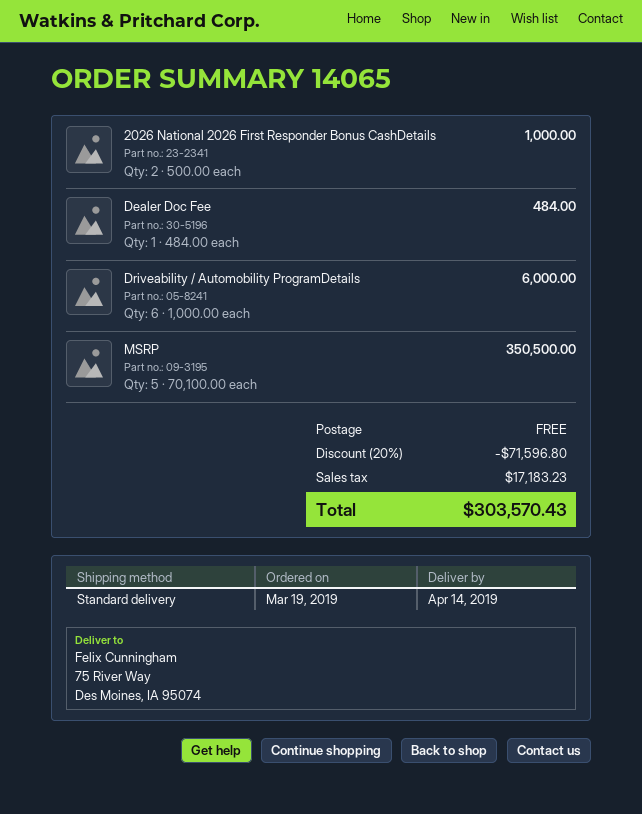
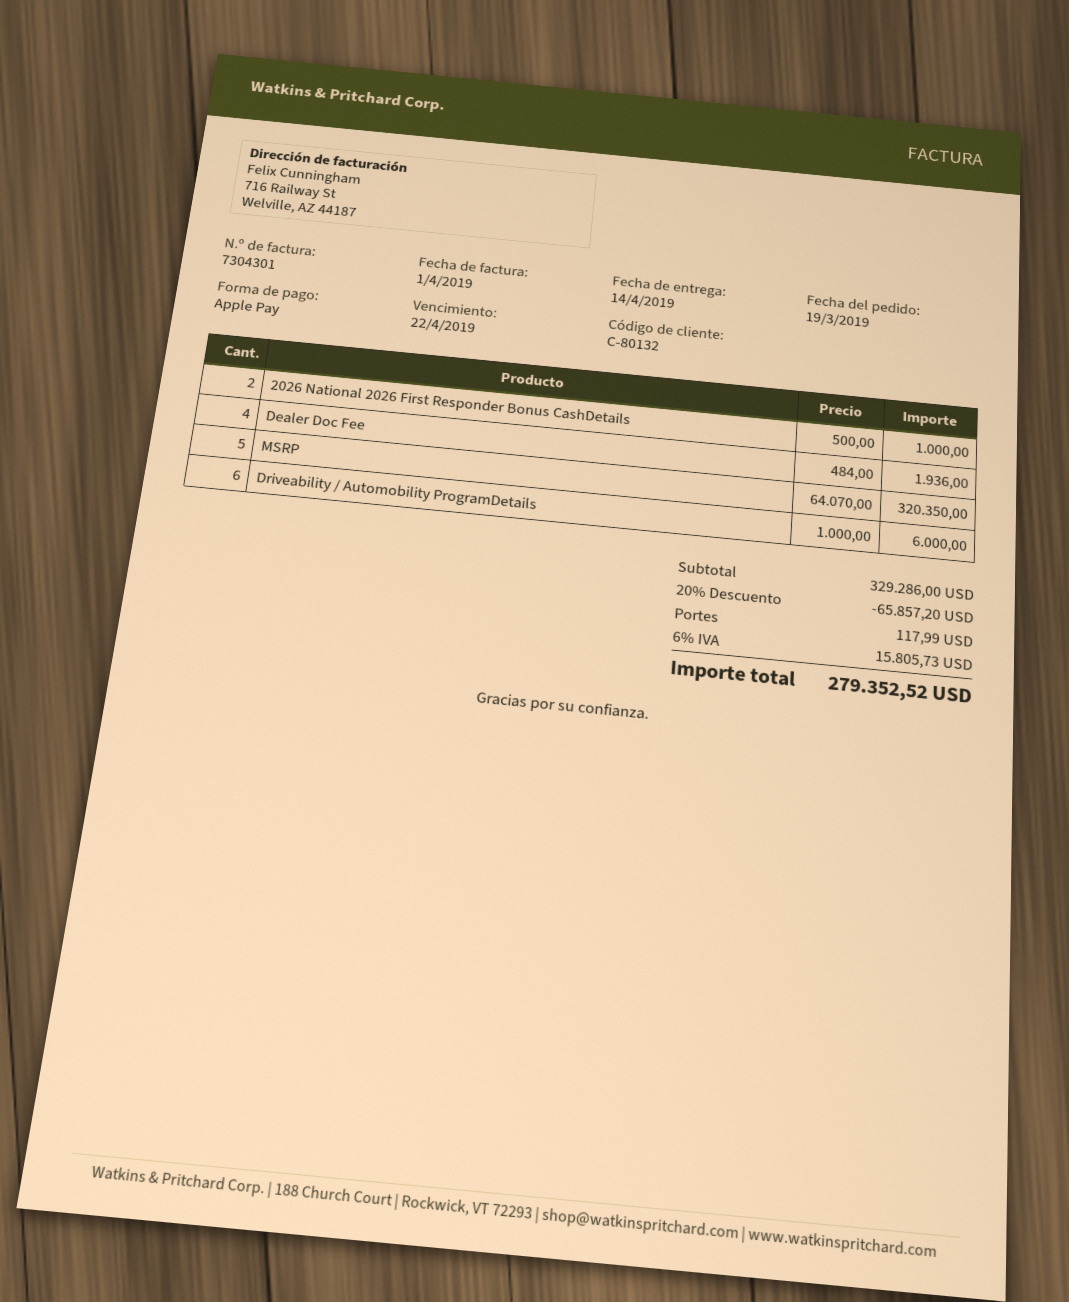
Dealer Doc Fee: 1 x 484.00 = 484.00 -> 4 x 484.00 = 1936.00
MSRP: 5 x 70100.00 = 350500.00 -> 5 x 64070.00 = 320350.00
discount: 20% = 71596.80 -> 20% = 65857.20
shipping: 0.00 -> 117.99
tax: 17183.23 -> 15805.73
total: 303570.43 -> 279352.52

